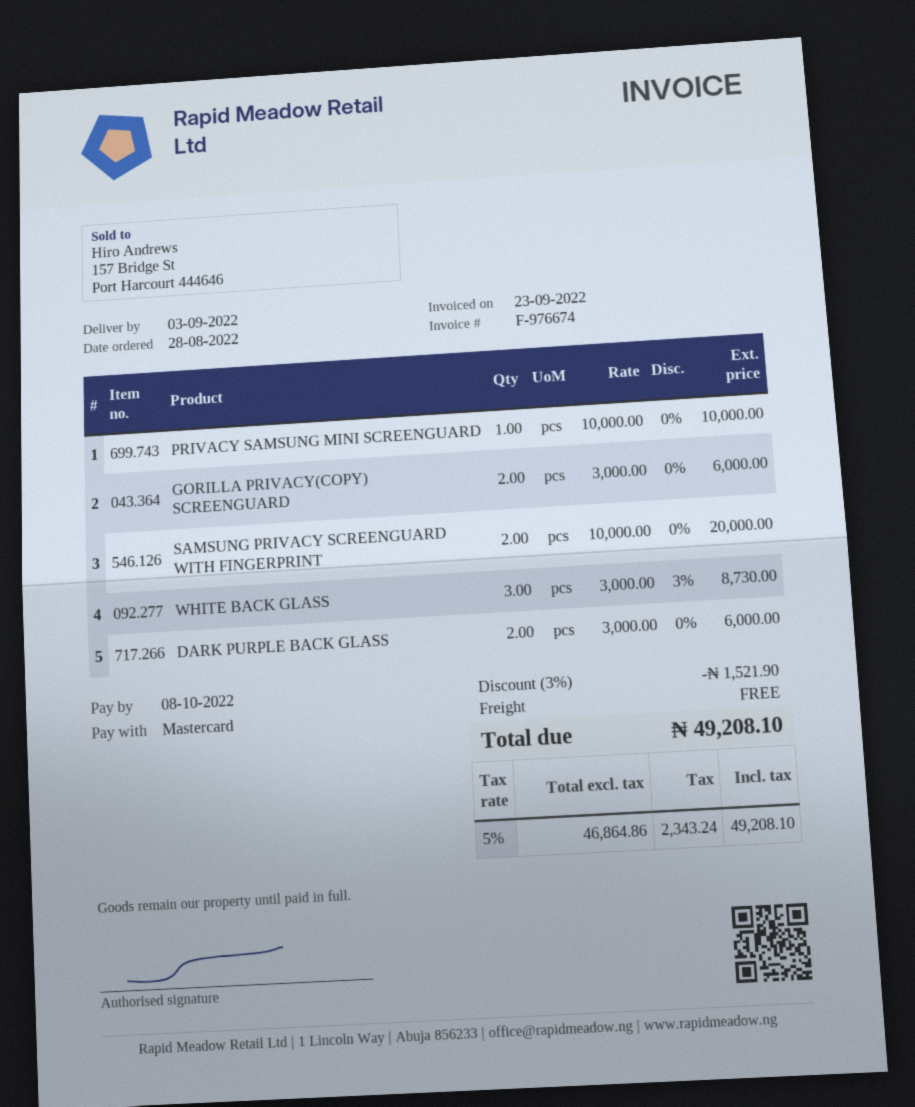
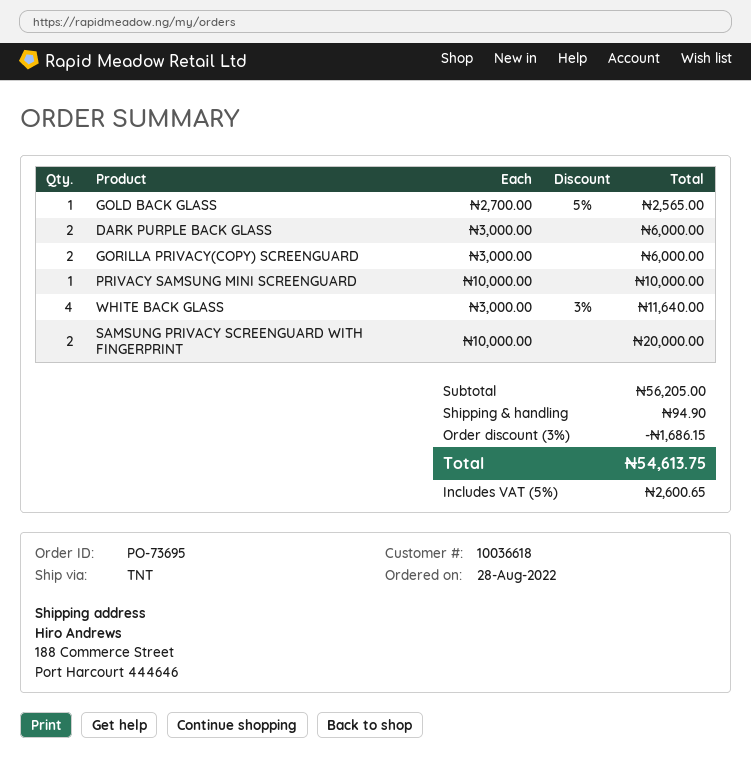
WHITE BACK GLASS: 3 x 3000.00 - 3% = 8730.00 -> 4 x 3000.00 - 3% = 11640.00
GOLD BACK GLASS: none -> 1 x 2700.00 - 5% = 2565.00
discount: 3% = 1521.90 -> 3% = 1686.15
shipping: 0.00 -> 94.90
tax: 5% = 2343.24 -> 5% = 2600.65
total: 49208.10 -> 54613.75

